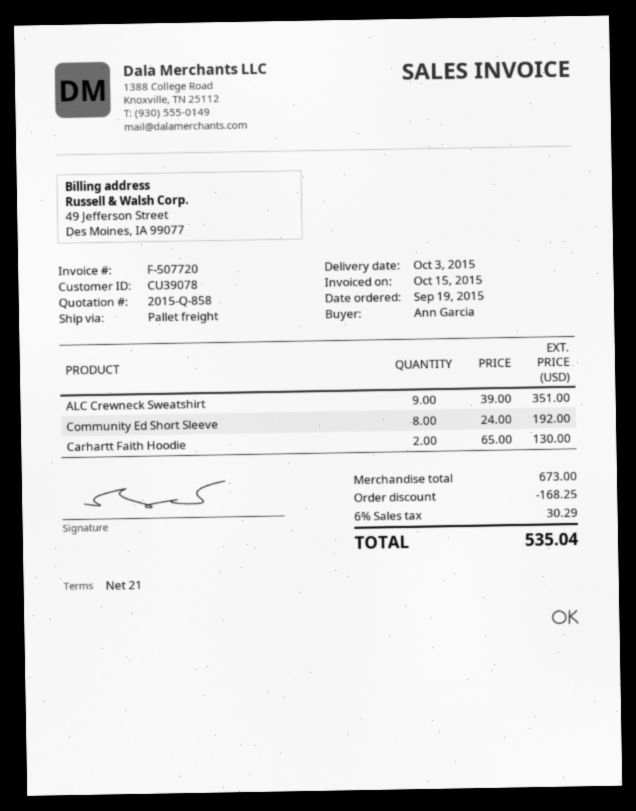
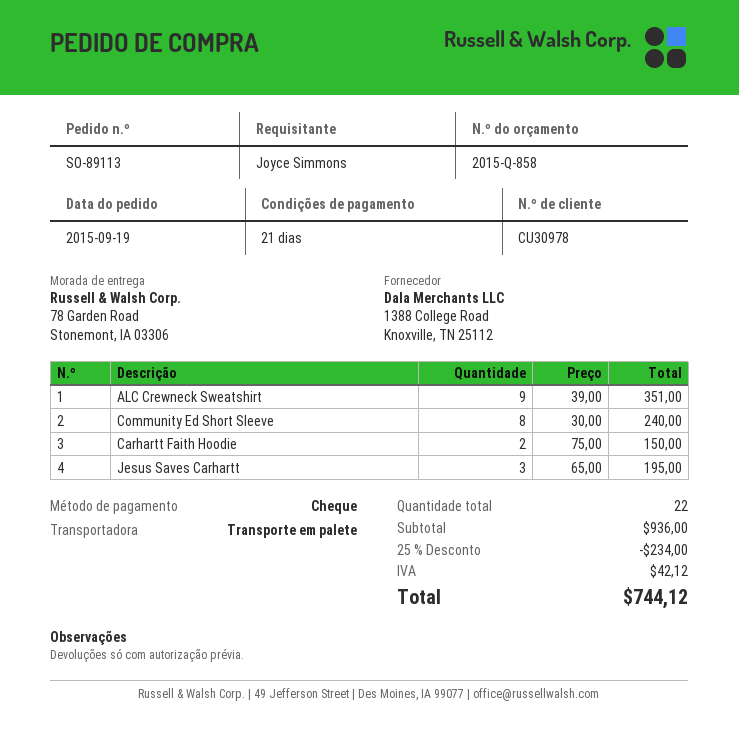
customer number: CU39078 -> CU30978
ordered by: Ann Garcia -> Joyce Simmons
Community Ed Short Sleeve: 8 x 24.00 = 192.00 -> 8 x 30.00 = 240.00
Carhartt Faith Hoodie: 2 x 65.00 = 130.00 -> 2 x 75.00 = 150.00
Jesus Saves Carhartt: none -> 3 x 65.00 = 195.00
subtotal: 673.00 -> 936.00
discount: 168.25 -> 234.00
tax: 30.29 -> 42.12
total: 535.04 -> 744.12

